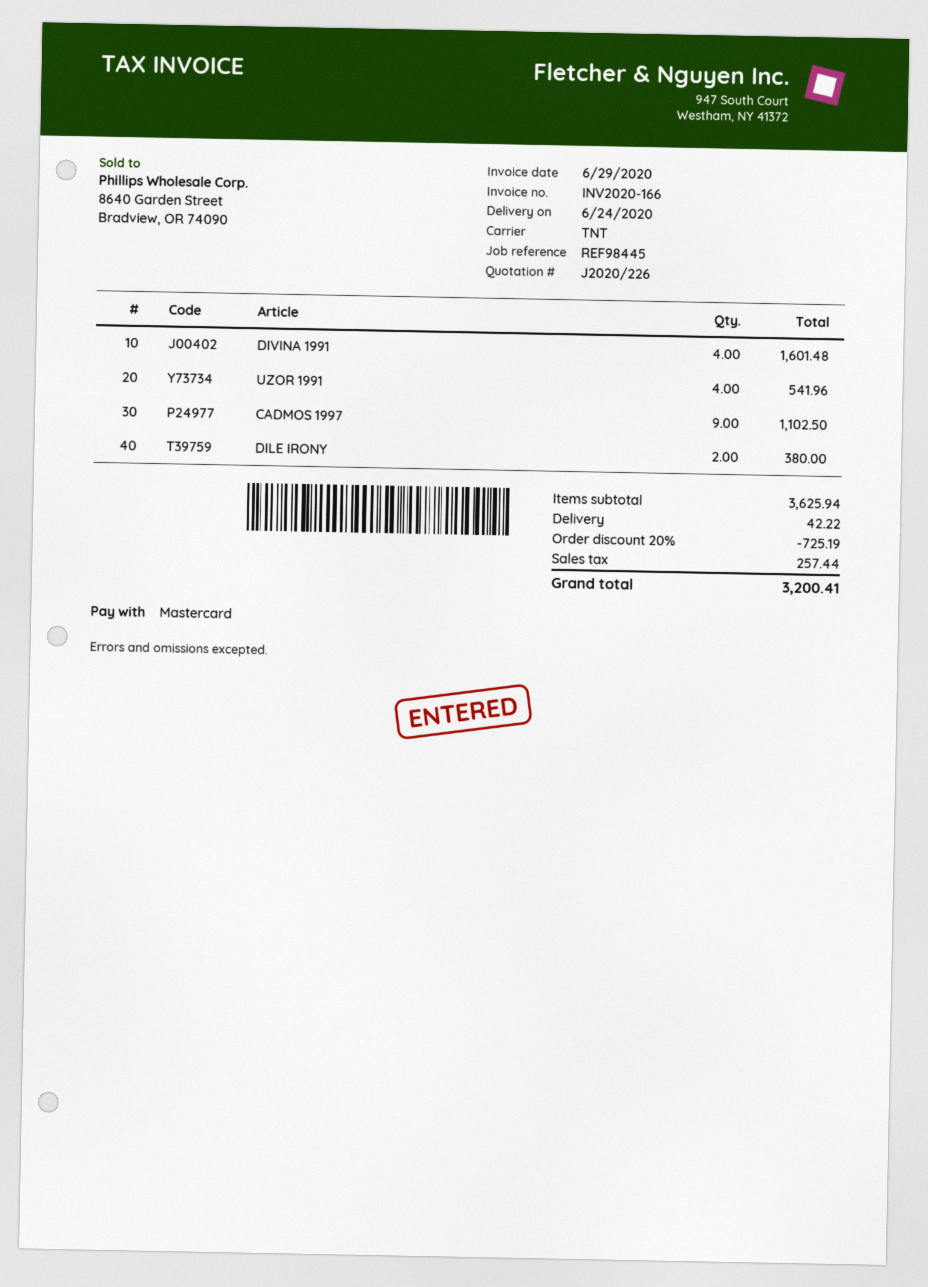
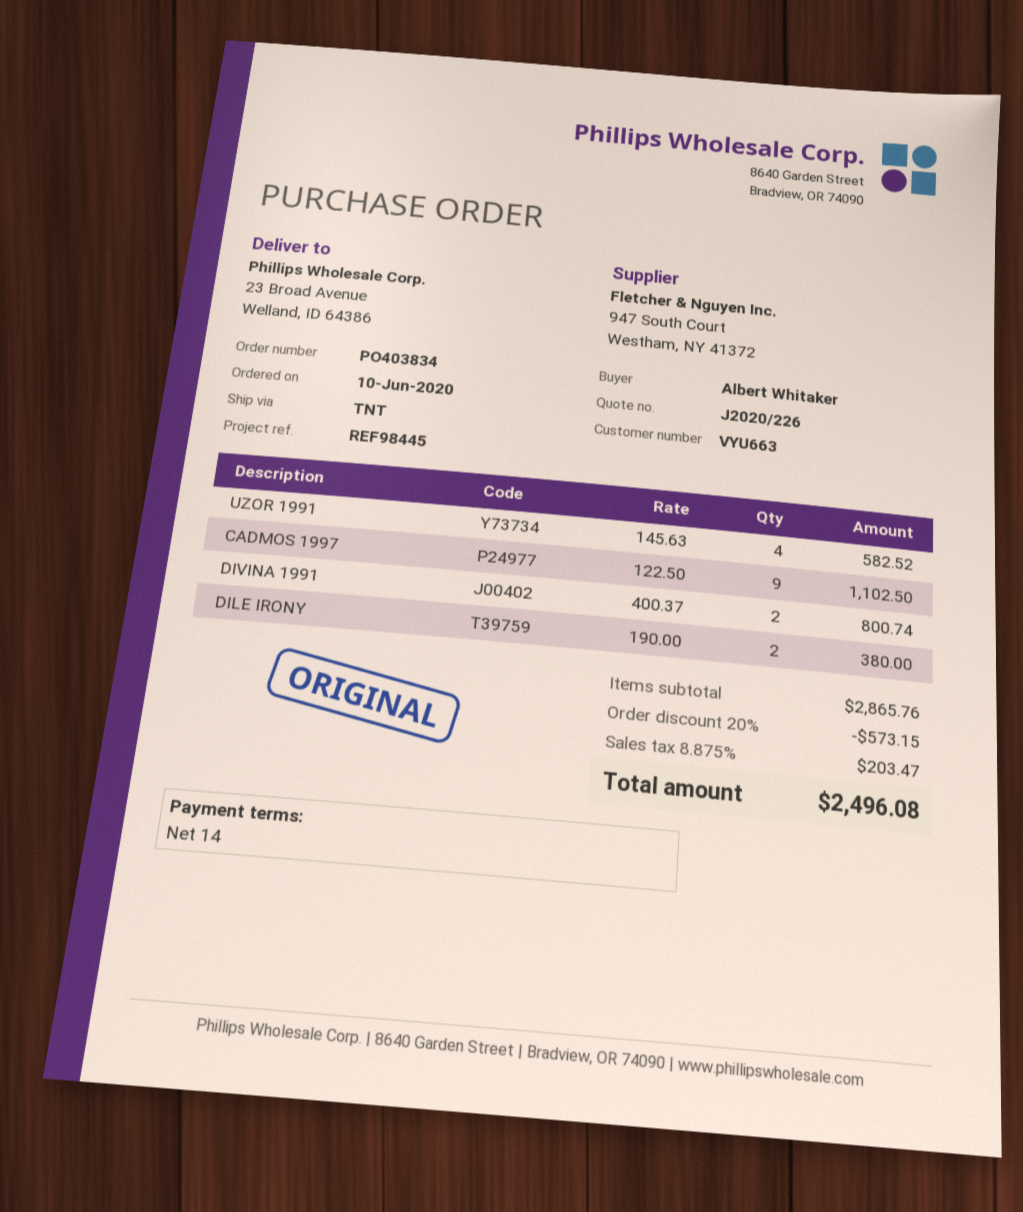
DIVINA 1991: 4 for 1601.48 -> 2 for 800.74
UZOR 1991: 4 for 541.96 -> 4 for 582.52
subtotal: 3625.94 -> 2865.76
discount: 20% = 725.19 -> 20% = 573.15
shipping: 42.22 -> none
tax: 257.44 -> 203.47
total: 3200.41 -> 2496.08

